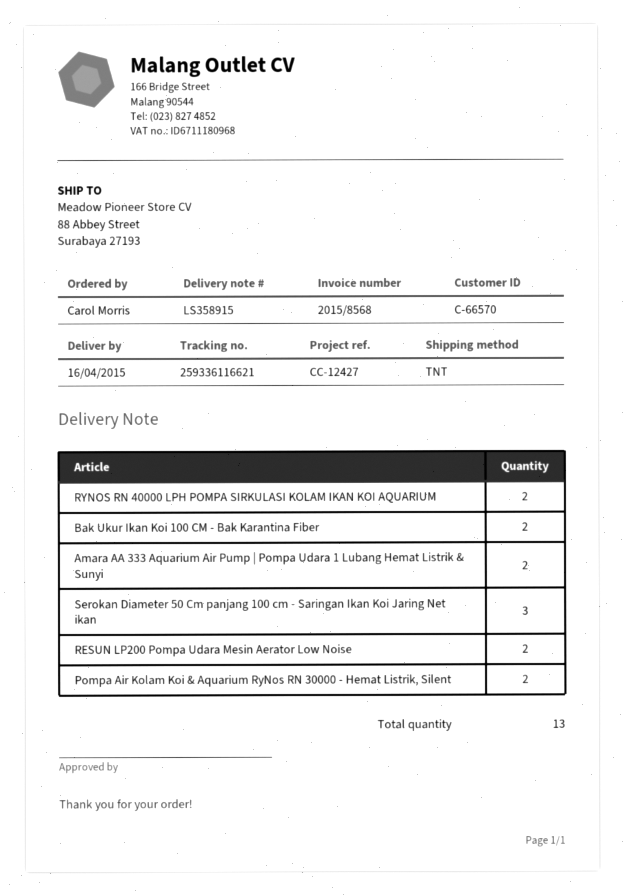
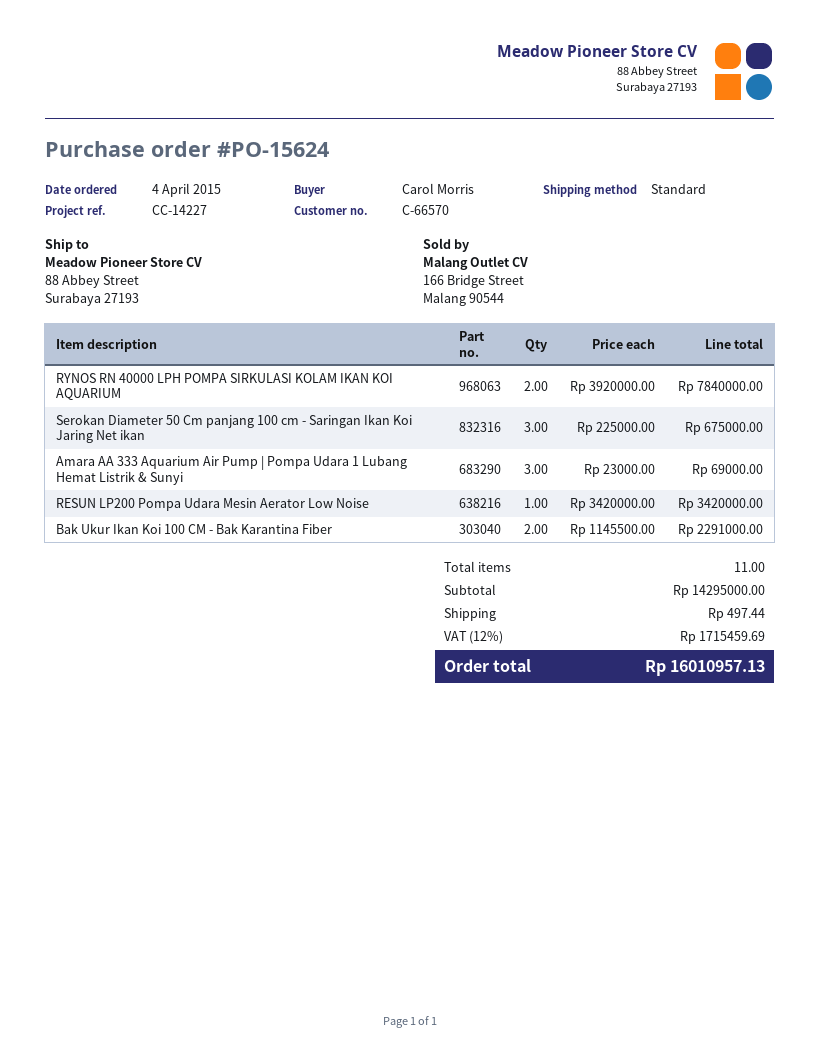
reference: CC-12427 -> CC-14227
shipping method: TNT -> standard
Amara AA 333 Aquarium Air Pump | Pompa Udara 1 Lubang Hemat Listrik & Sunyi: 2 -> 3
RESUN LP200 Pompa Udara Mesin Aerator Low Noise: 2 -> 1
Pompa Air Kolam Koi & Aquarium RyNos RN 30000 - Hemat Listrik, Silent: 2 -> none
total quantity: 13 -> 11

